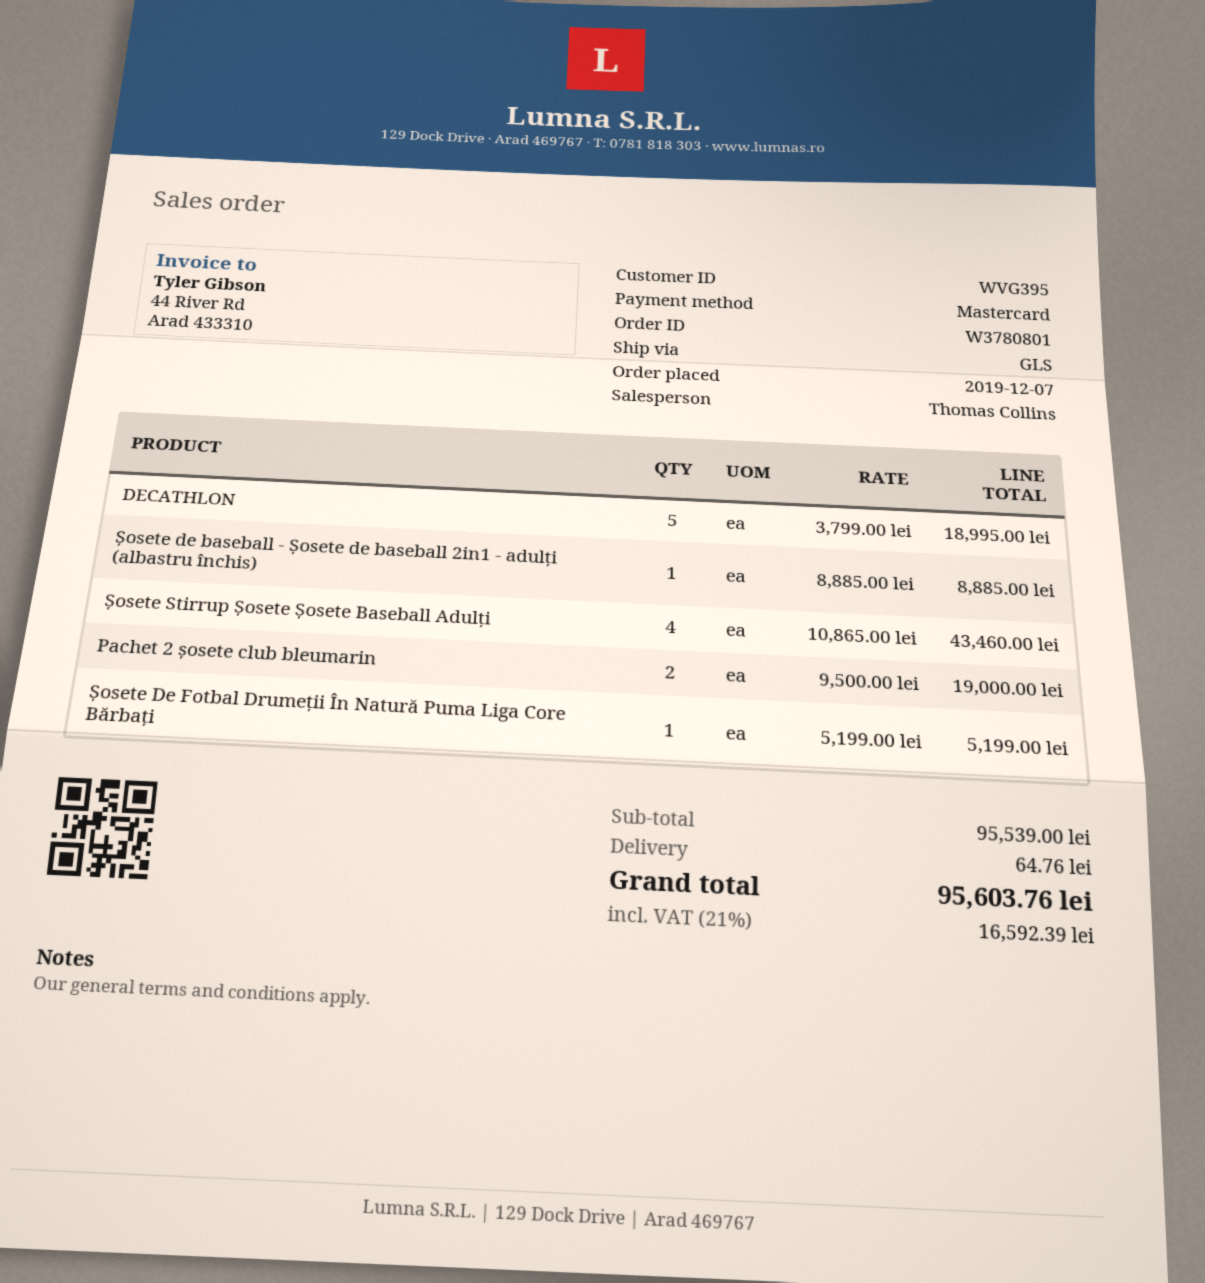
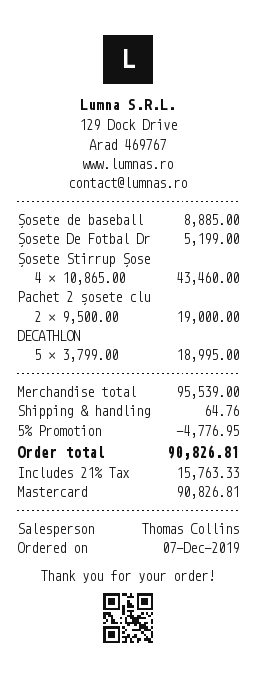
discount: none -> 5% = 4776.95
tax: 21% = 16592.39 -> 21% = 15763.33
total: 95603.76 -> 90826.81

